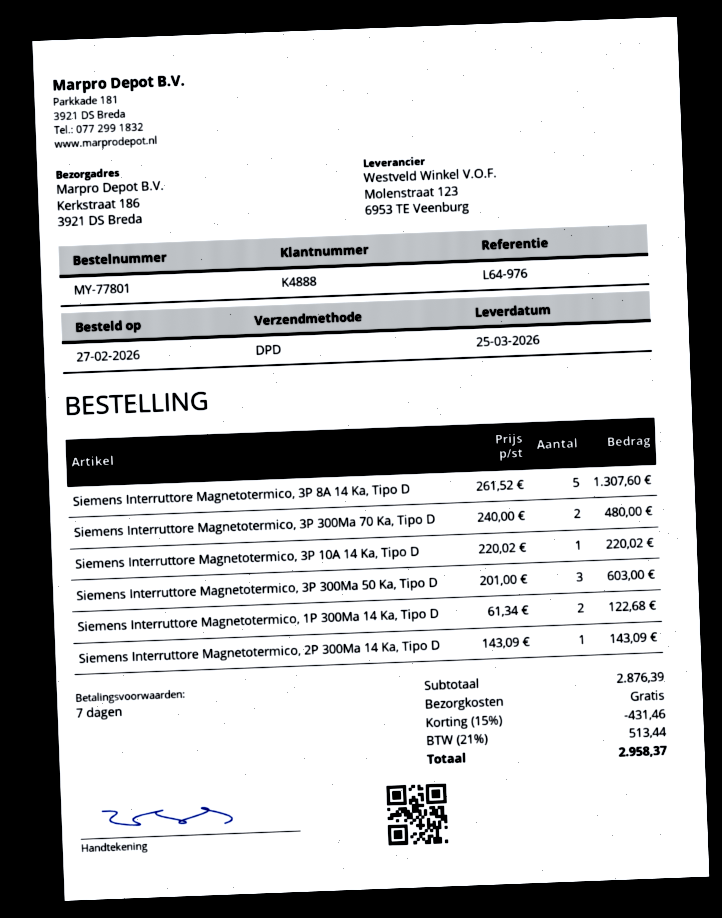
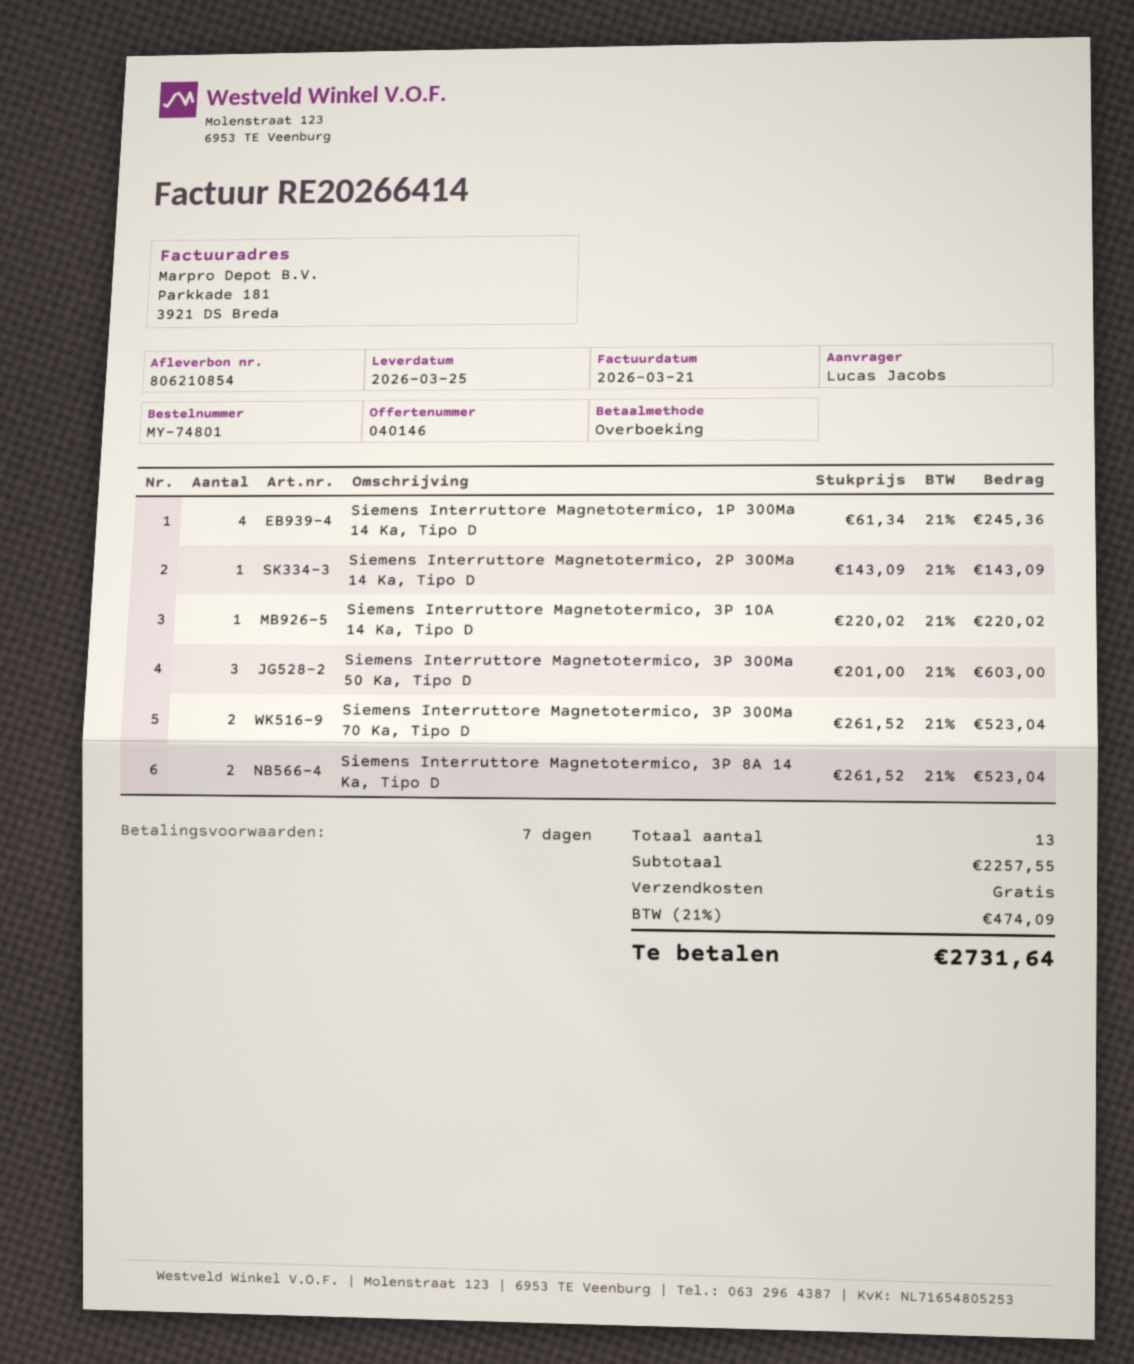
order number: MY-77801 -> MY-74801
Siemens Interruttore Magnetotermico, 3P 8A 14 Ka, Tipo D: 5 x 261.52 = 1307.60 -> 2 x 261.52 = 523.04
Siemens Interruttore Magnetotermico, 3P 300Ma 70 Ka, Tipo D: 2 x 240.00 = 480.00 -> 2 x 261.52 = 523.04
Siemens Interruttore Magnetotermico, 1P 300Ma 14 Ka, Tipo D: 2 x 61.34 = 122.68 -> 4 x 61.34 = 245.36
subtotal: 2876.39 -> 2257.55
discount: 15% = 431.46 -> none
tax: 21% = 513.44 -> 21% = 474.09
total: 2958.37 -> 2731.64

